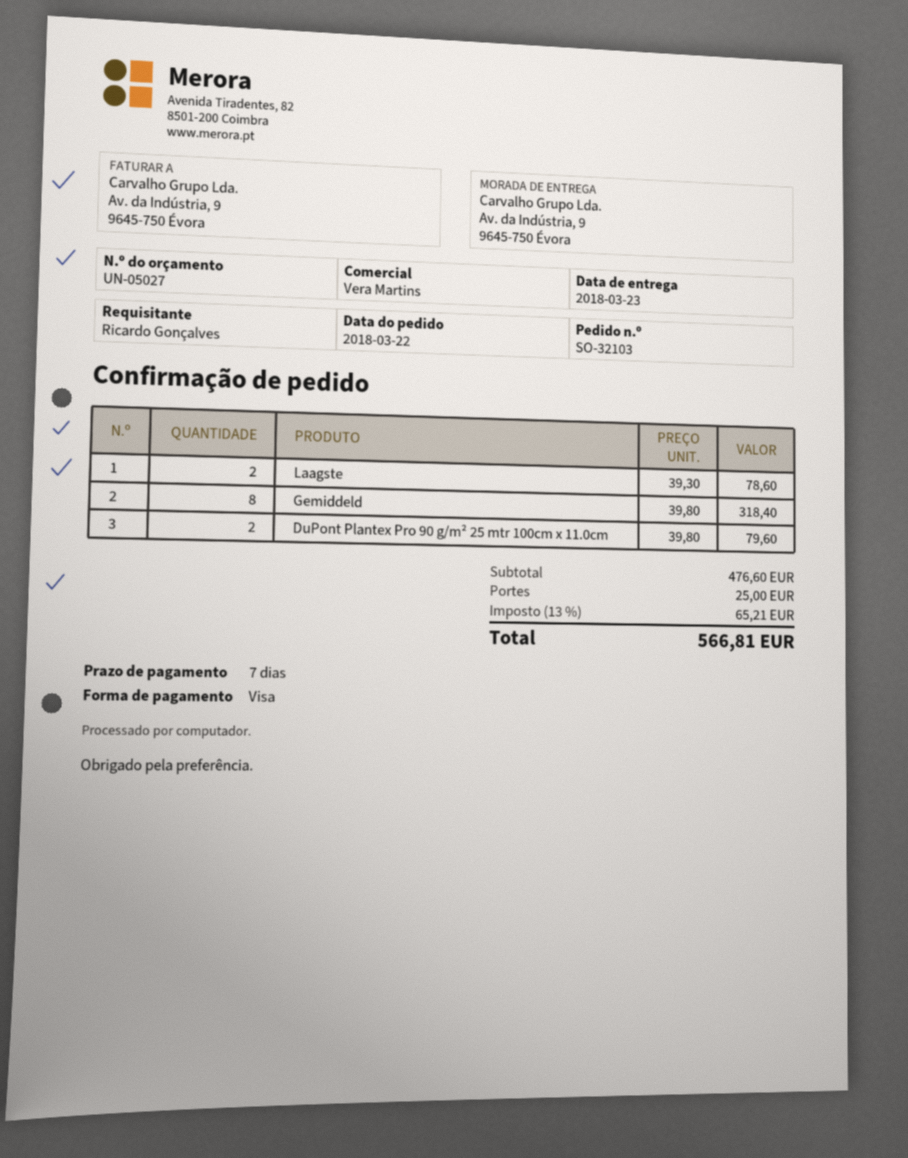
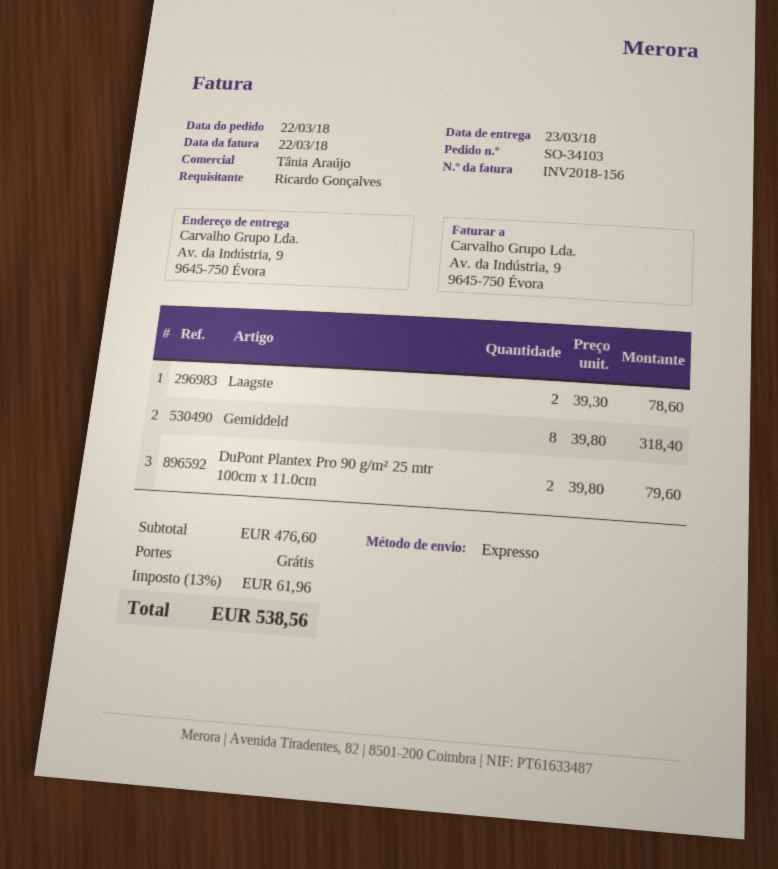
order number: SO-32103 -> SO-34103
sales rep: Vera Martins -> Tânia Araújo
shipping: 25.00 -> 0.00
tax: 13% = 65.21 -> 13% = 61.96
total: 566.81 -> 538.56

